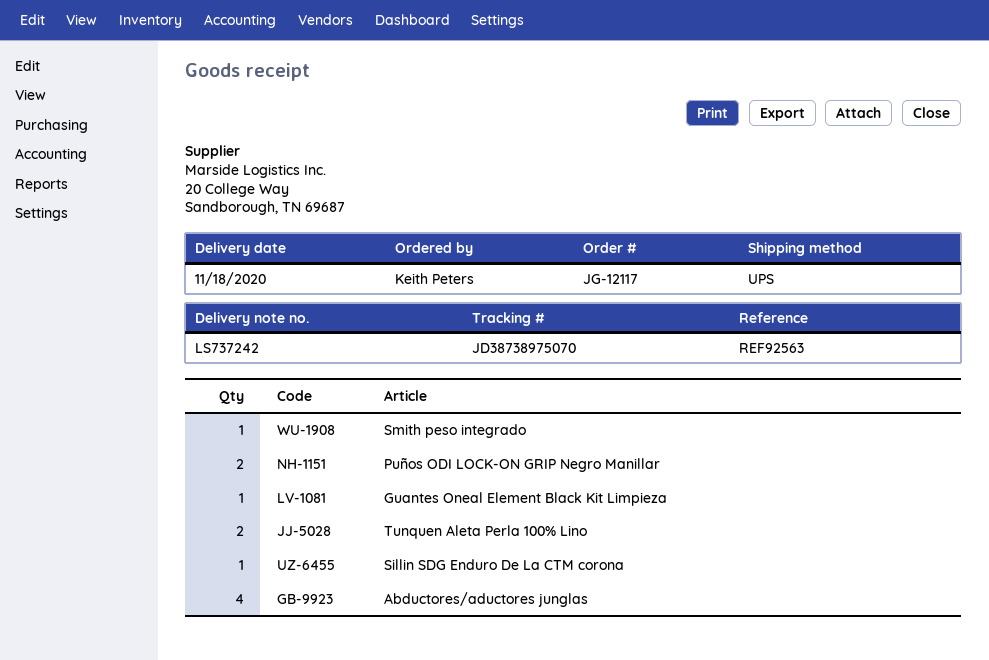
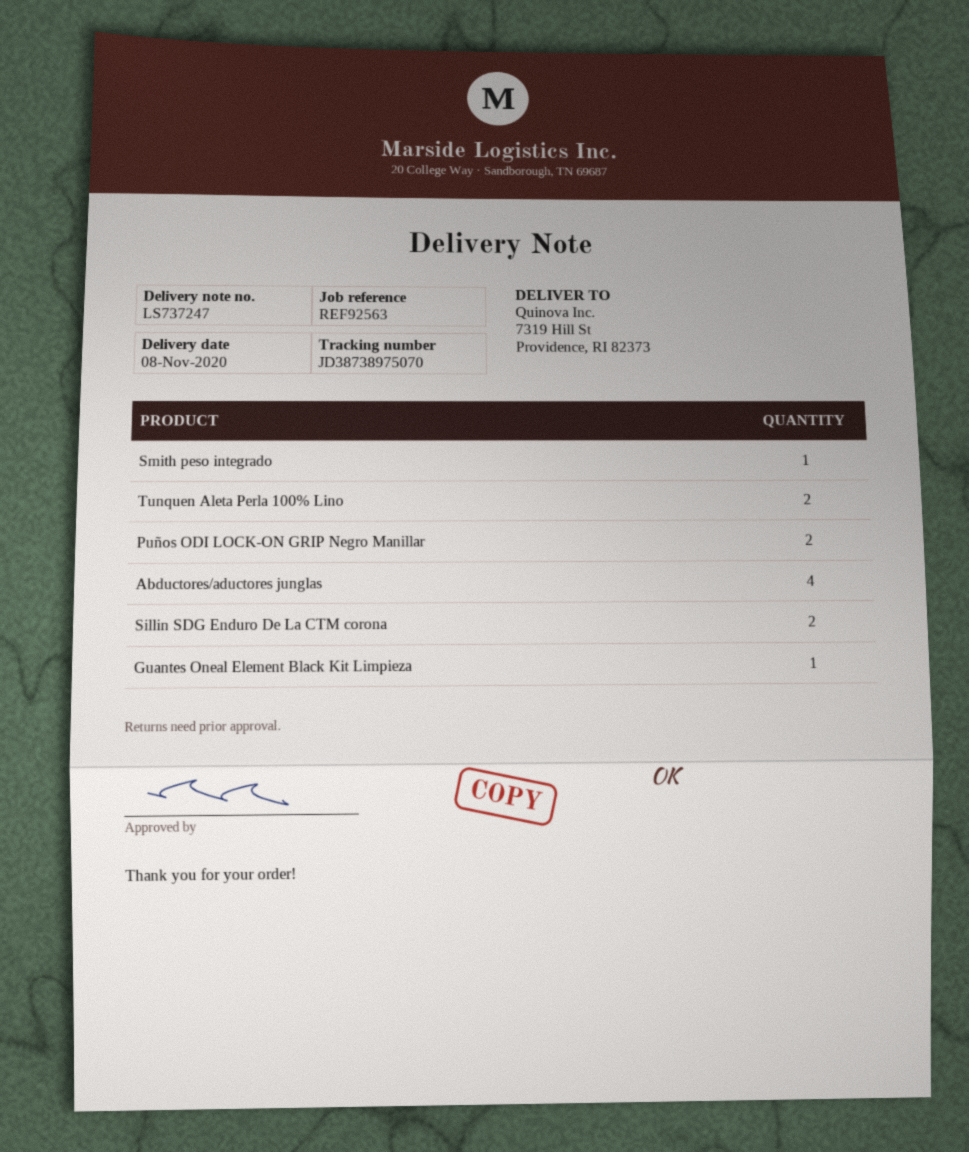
delivery note number: LS737242 -> LS737247
delivery date: 2020-11-18 -> 2020-11-08
Sillin SDG Enduro De La CTM corona: 1 -> 2

